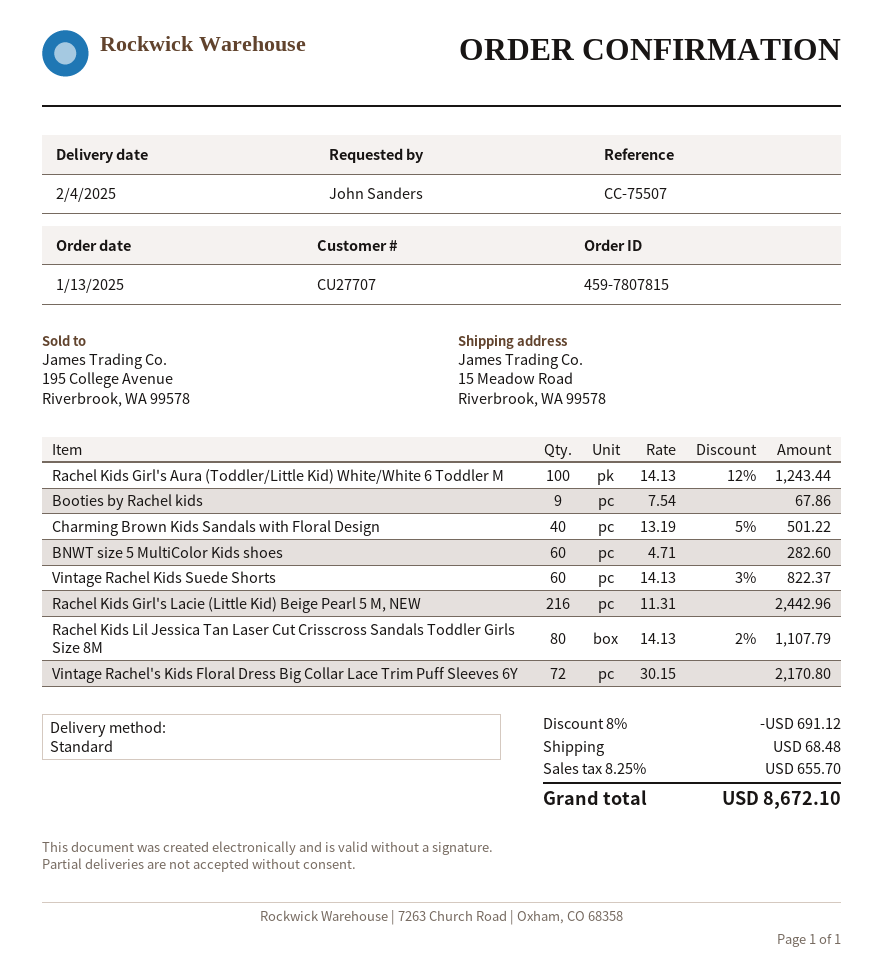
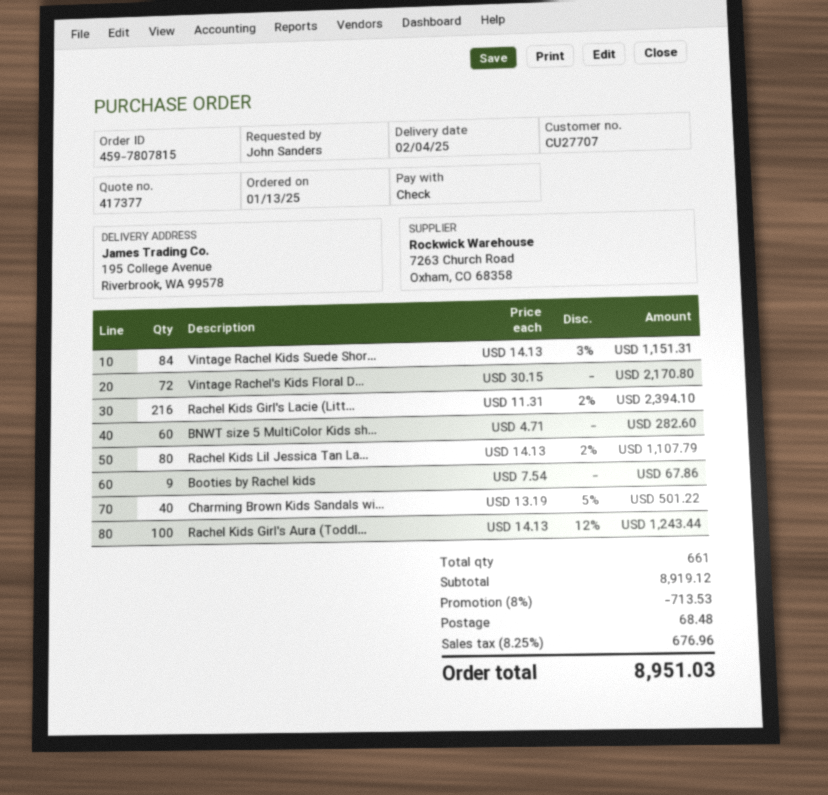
ship to: 15 Meadow Road, Riverbrook, WA 99578 -> 195 College Avenue, Riverbrook, WA 99578
Vintage Rachel Kids Suede Shorts: 60 x 14.13 - 3% = 822.37 -> 84 x 14.13 - 3% = 1151.31
Rachel Kids Girl's Lacie (Little Kid) Beige Pearl 5 M, NEW: 216 x 11.31 = 2442.96 -> 216 x 11.31 - 2% = 2394.10
discount: 8% = 691.12 -> 8% = 713.53
tax: 8.25% = 655.70 -> 8.25% = 676.96
total: 8672.10 -> 8951.03

